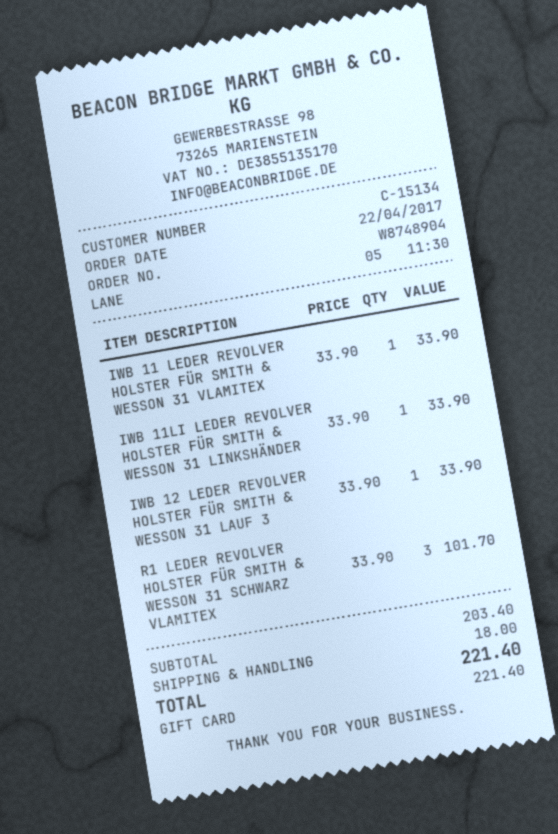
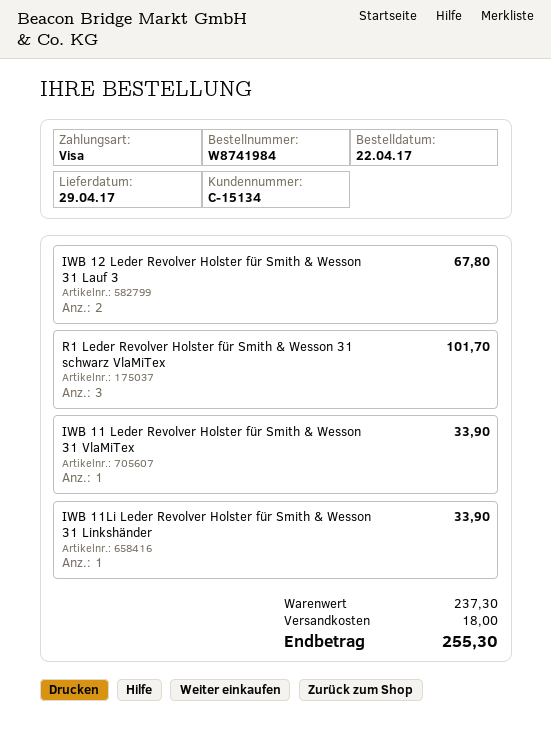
order number: W8748904 -> W8741984
payment method: gift card -> Visa
IWB 12 LEDER REVOLVER HOLSTER FÜR SMITH & WESSON 31 LAUF 3: 1 for 33.90 -> 2 for 67.80
subtotal: 203.40 -> 237.30
total: 221.40 -> 255.30

